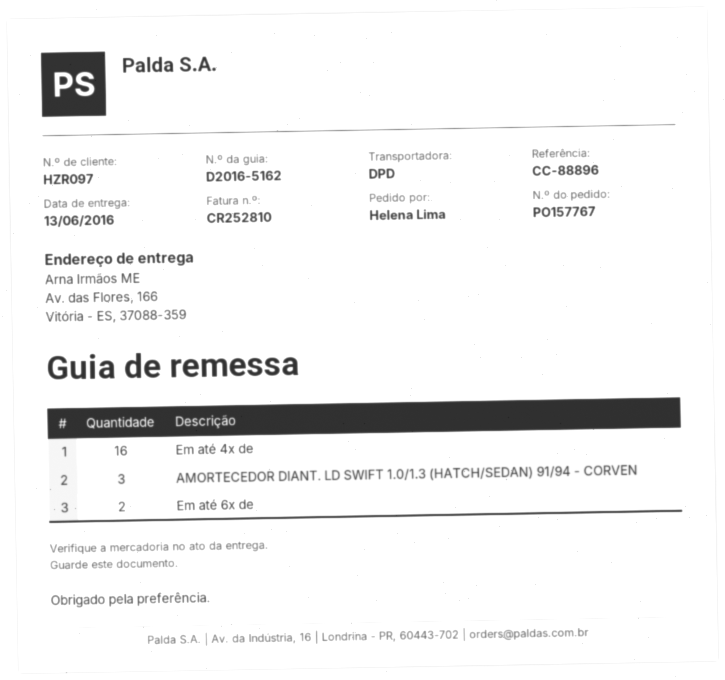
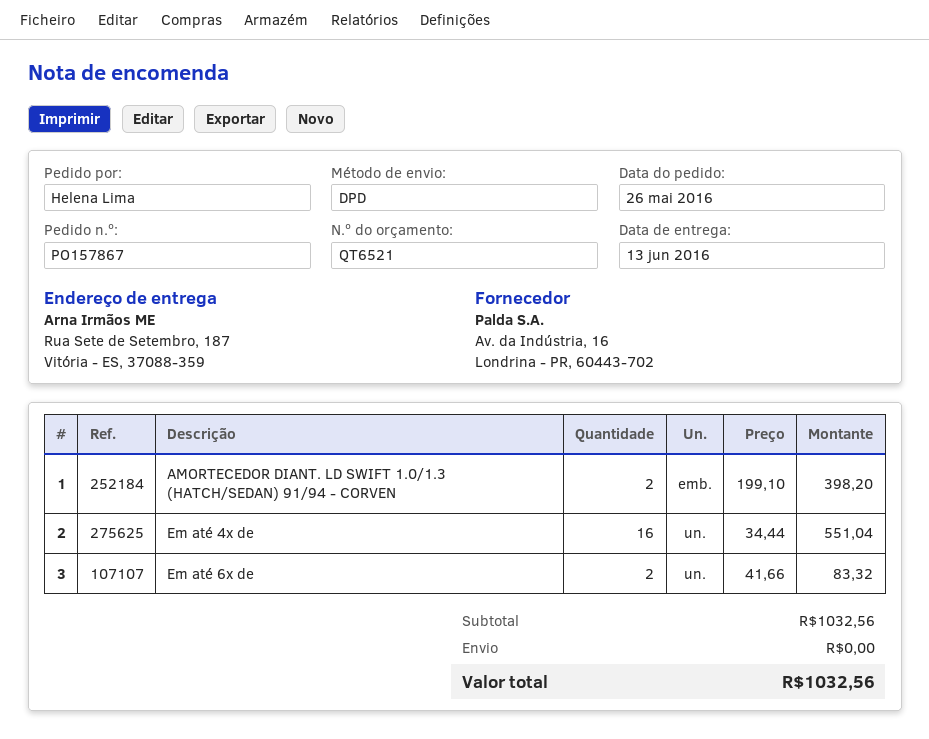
order number: PO157767 -> PO157867
ship to: Av. das Flores, 166, Vitória - ES, 37088-359 -> Rua Sete de Setembro, 187, Vitória - ES, 37088-359
AMORTECEDOR DIANT. LD SWIFT 1.0/1.3 (HATCH/SEDAN) 91/94 - CORVEN: 3 -> 2

